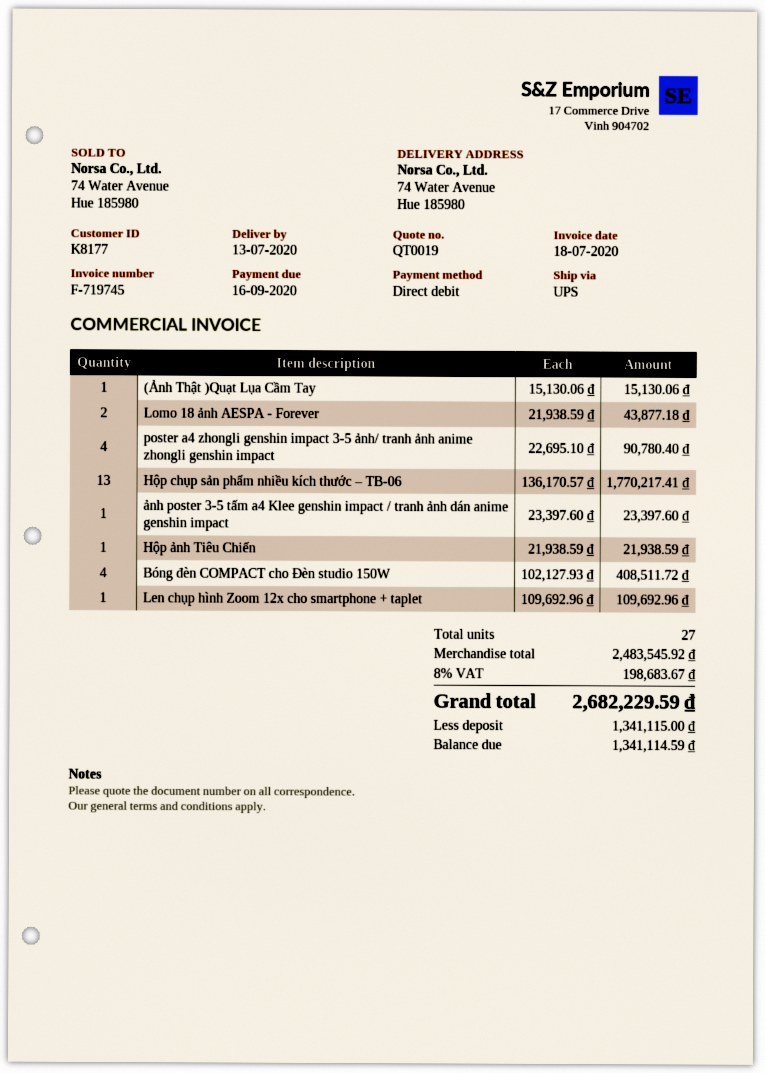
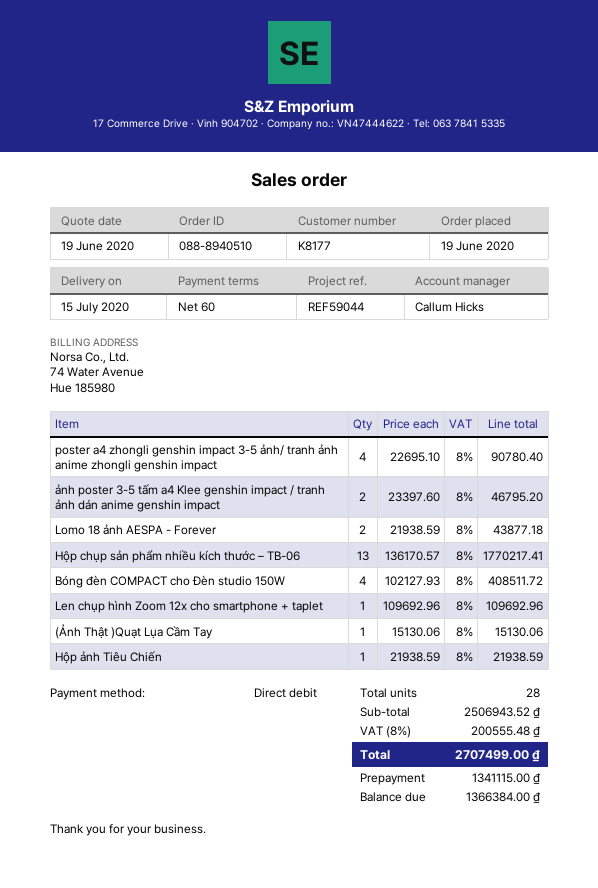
delivery date: 2020-07-13 -> 2020-07-15
ảnh poster 3-5 tấm a4 Klee genshin impact / tranh ảnh dán anime genshin impact: 1 x 23397.60 = 23397.60 -> 2 x 23397.60 = 46795.20
total quantity: 27 -> 28
subtotal: 2483545.92 -> 2506943.52
tax: 8% = 198683.67 -> 8% = 200555.48
total: 2682229.59 -> 2707499.00
balance: 1341114.59 -> 1366384.00

